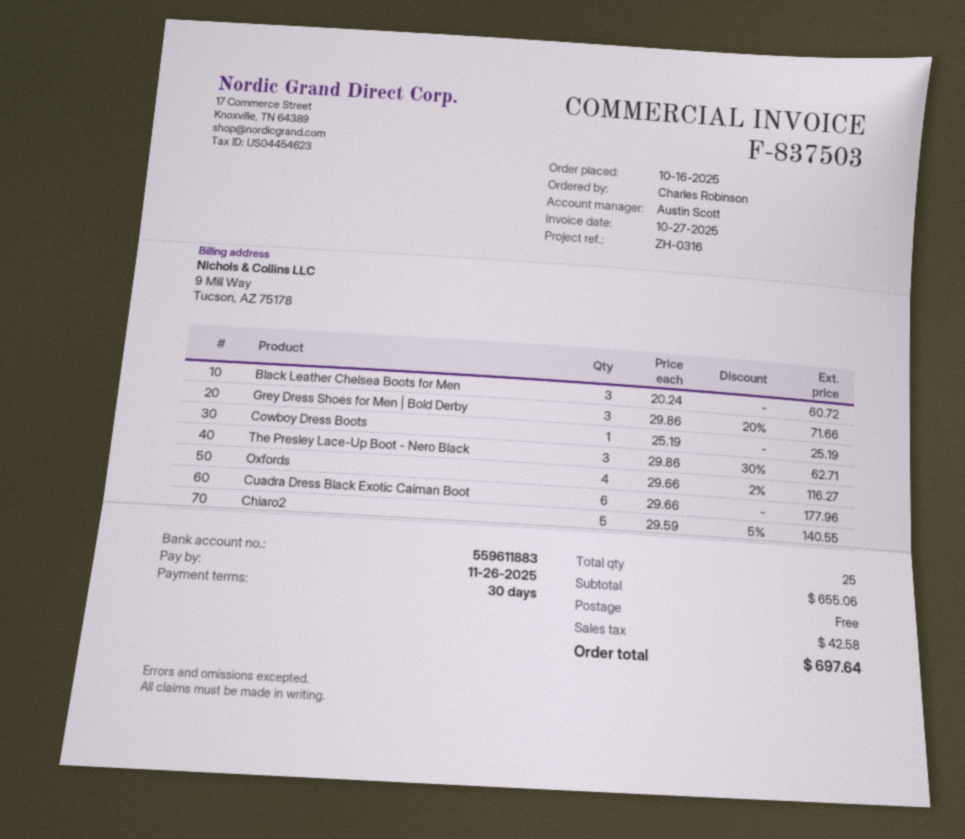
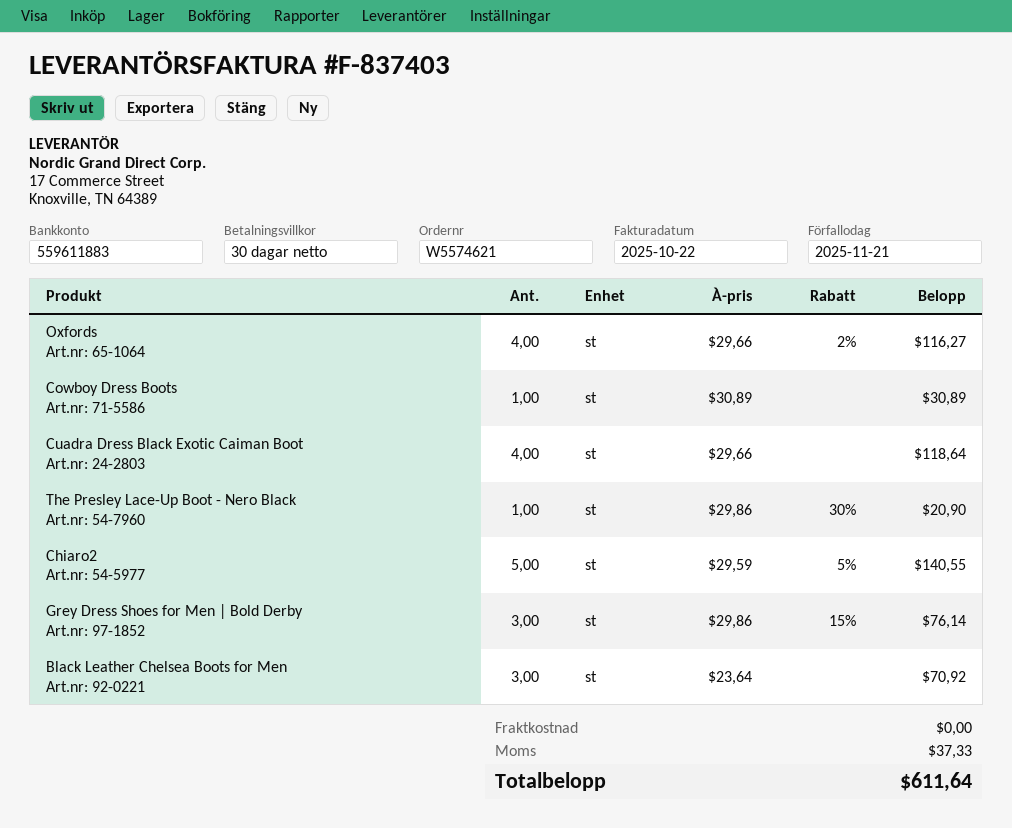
invoice number: F-837503 -> F-837403
invoice date: 2025-10-27 -> 2025-10-22
due date: 2025-11-26 -> 2025-11-21
Black Leather Chelsea Boots for Men: 3 x 20.24 = 60.72 -> 3 x 23.64 = 70.92
Grey Dress Shoes for Men | Bold Derby: 3 x 29.86 - 20% = 71.66 -> 3 x 29.86 - 15% = 76.14
Cowboy Dress Boots: 1 x 25.19 = 25.19 -> 1 x 30.89 = 30.89
The Presley Lace-Up Boot - Nero Black: 3 x 29.86 - 30% = 62.71 -> 1 x 29.86 - 30% = 20.90
Cuadra Dress Black Exotic Caiman Boot: 6 x 29.66 = 177.96 -> 4 x 29.66 = 118.64
tax: 42.58 -> 37.33
total: 697.64 -> 611.64

